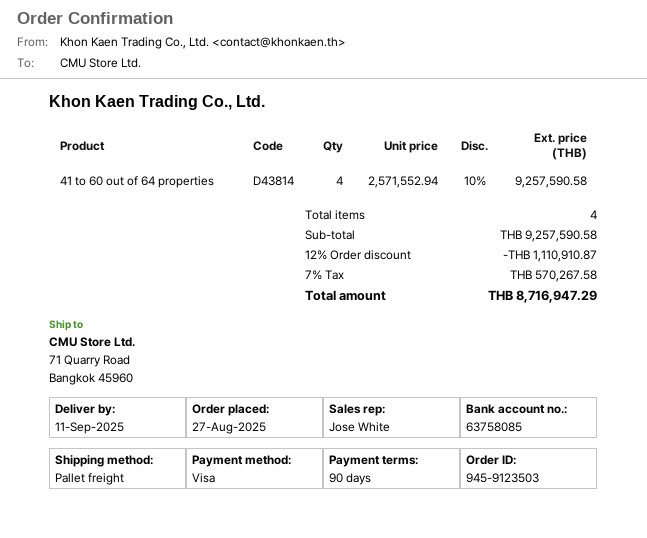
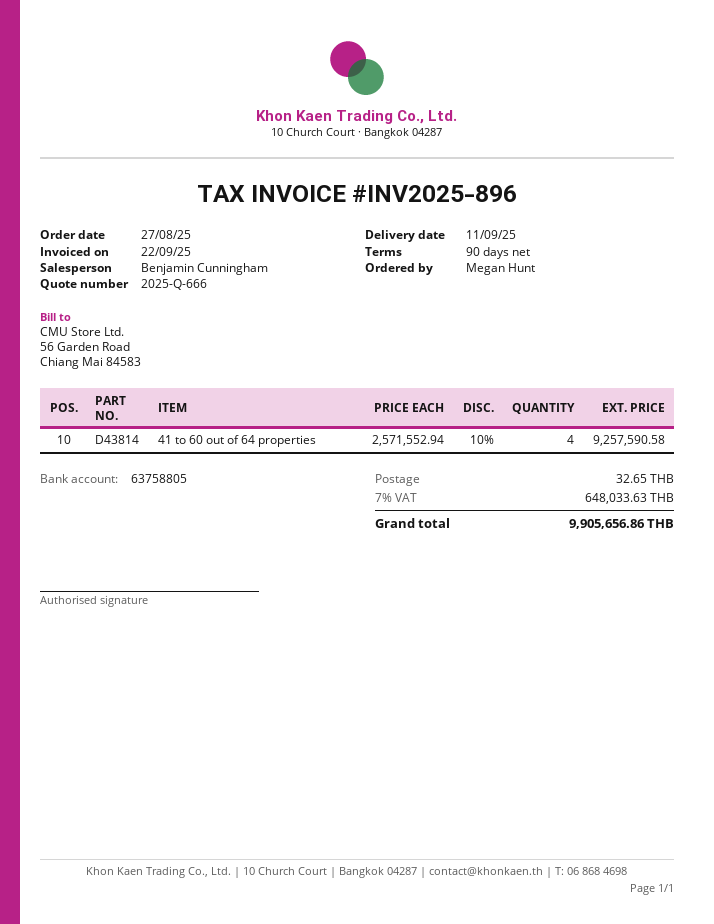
sales rep: Jose White -> Benjamin Cunningham
bank account: 63758085 -> 63758805
discount: 12% = 1110910.87 -> none
shipping: none -> 32.65
tax: 7% = 570267.58 -> 7% = 648033.63
total: 8716947.29 -> 9905656.86

